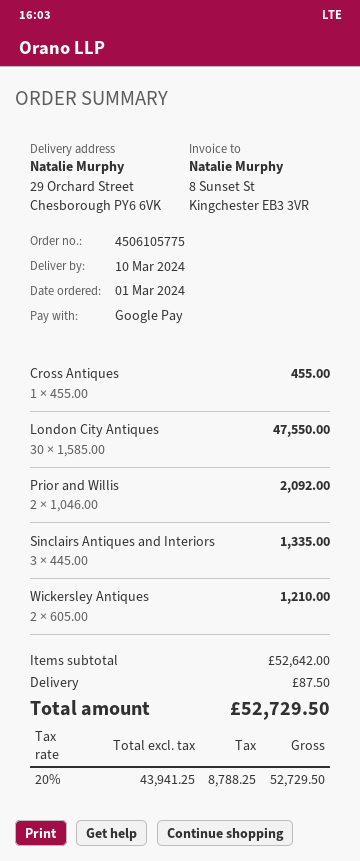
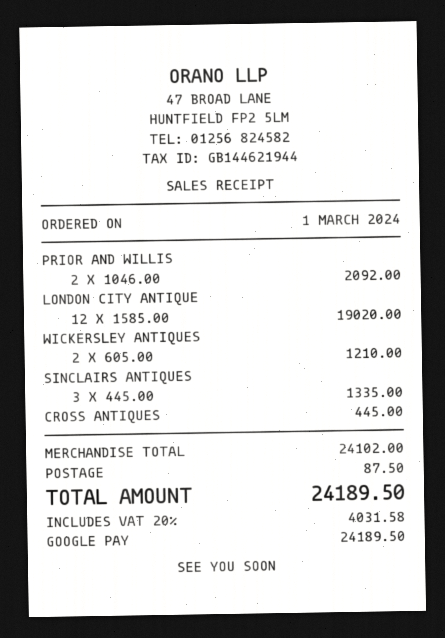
Cross Antiques: 1 x 455.00 = 455.00 -> 1 x 445.00 = 445.00
London City Antiques: 30 x 1585.00 = 47550.00 -> 12 x 1585.00 = 19020.00
subtotal: 52642.00 -> 24102.00
tax: 20% = 8788.25 -> 20% = 4031.58
total: 52729.50 -> 24189.50

